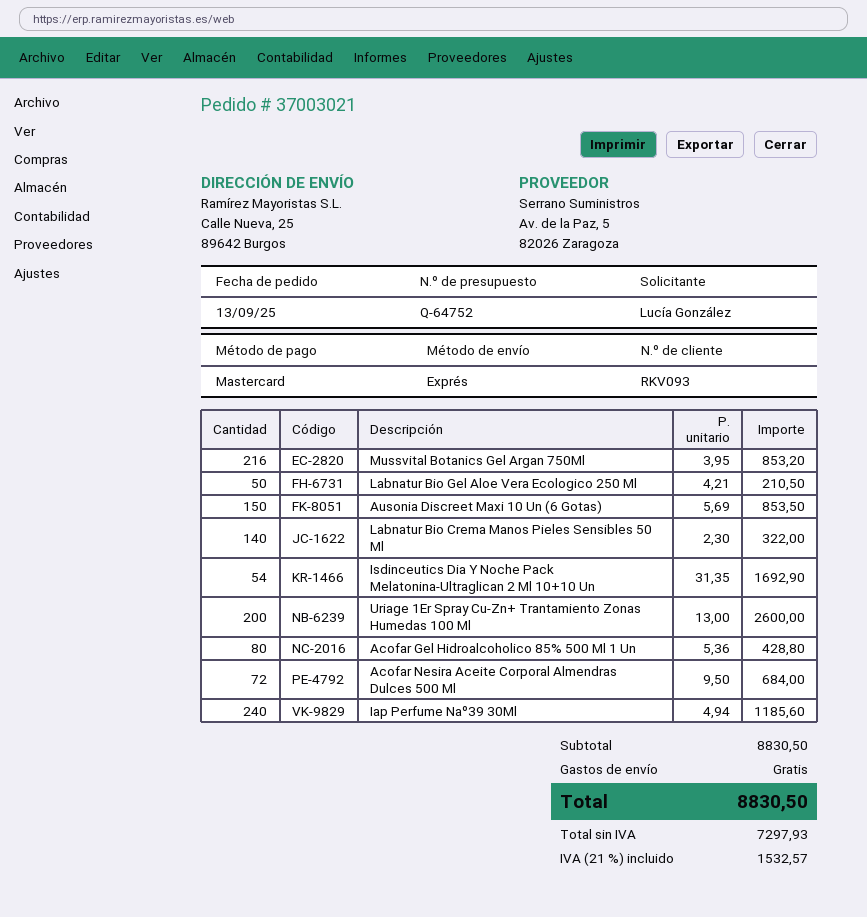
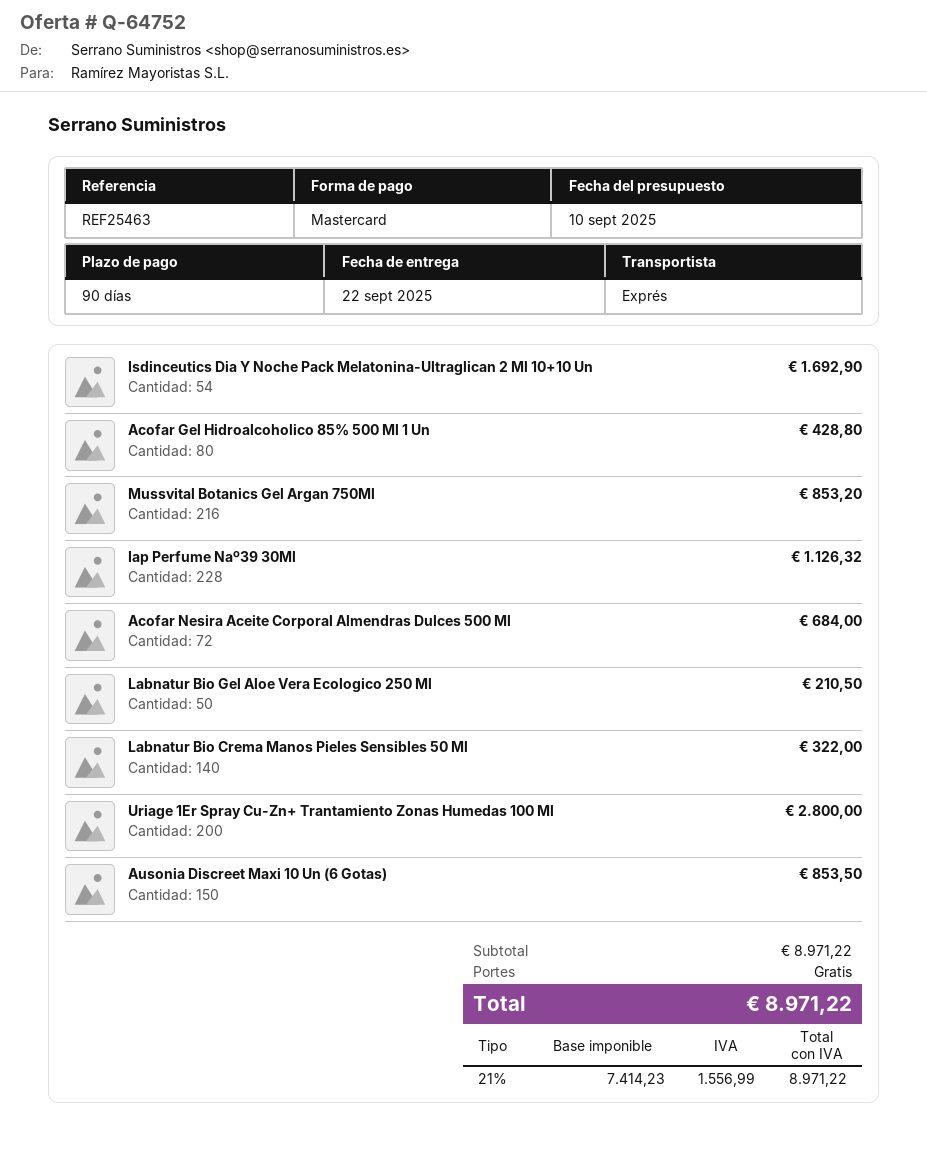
Uriage 1Er Spray Cu-Zn+ Trantamiento Zonas Humedas 100 Ml: 200 for 2600.00 -> 200 for 2800.00
Iap Perfume Naº39 30Ml: 240 for 1185.60 -> 228 for 1126.32
subtotal: 8830.50 -> 8971.22
net: 7297.93 -> 7414.23
tax: 21% = 1532.57 -> 21% = 1556.99
total: 8830.50 -> 8971.22

